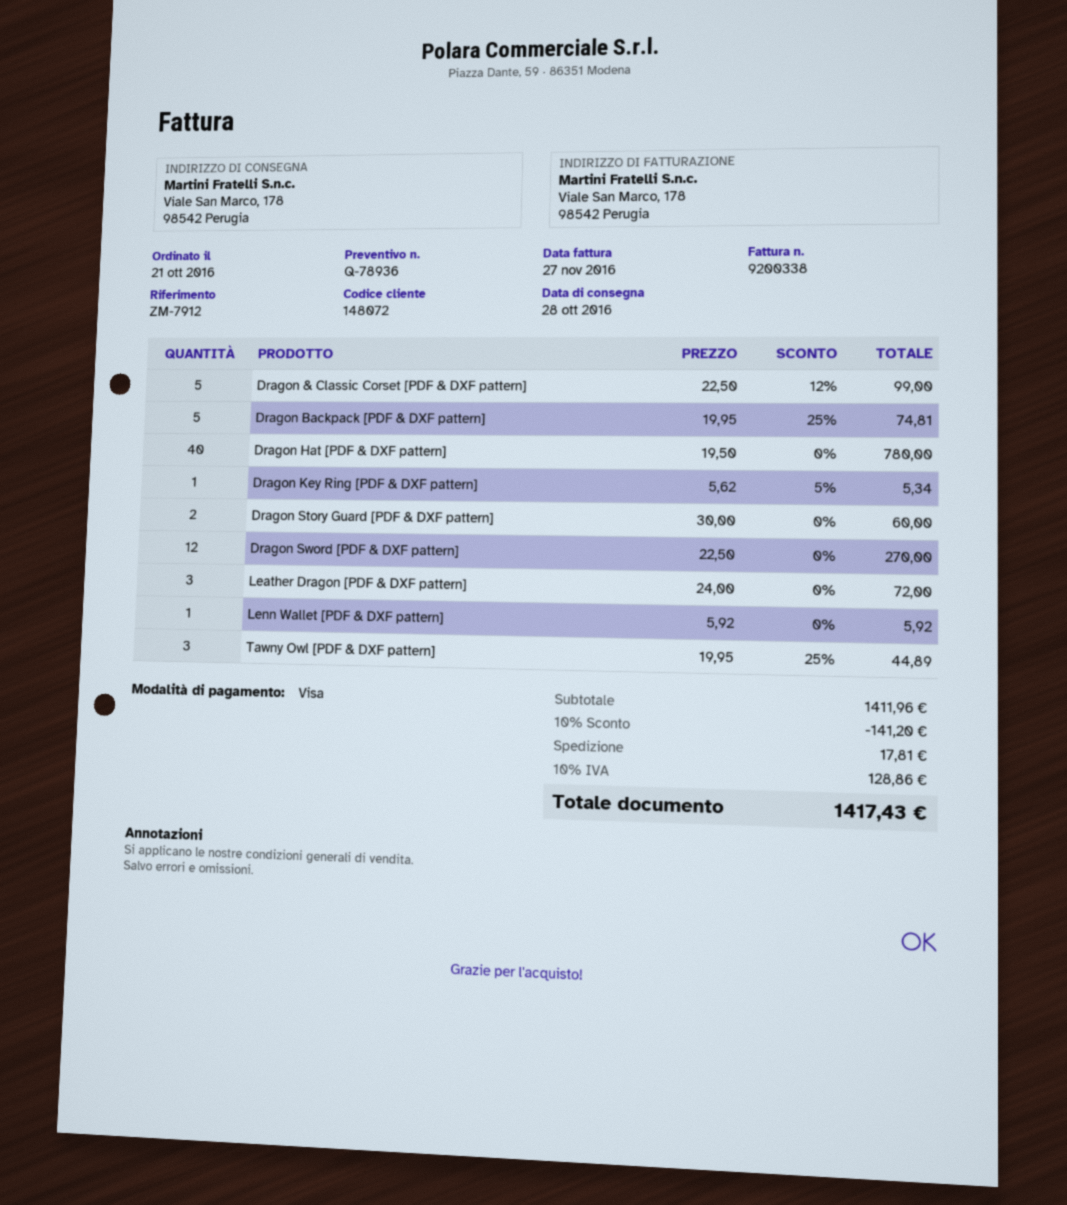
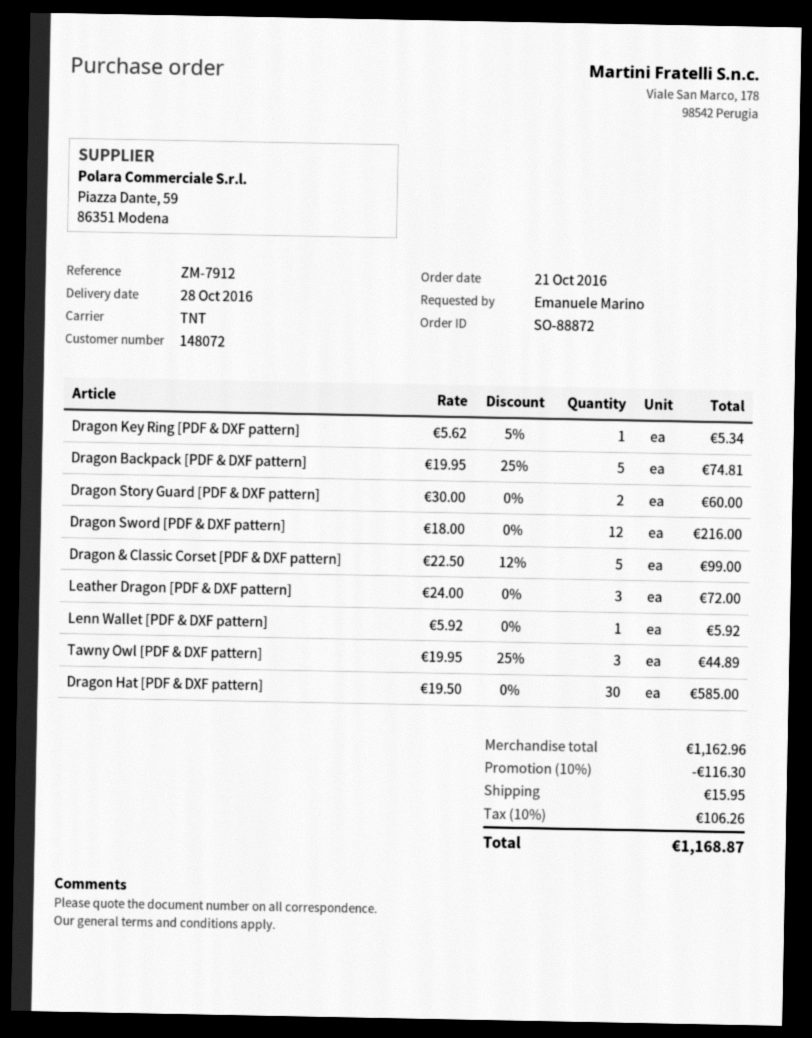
Dragon Hat [PDF & DXF pattern]: 40 x 19.50 = 780.00 -> 30 x 19.50 = 585.00
Dragon Sword [PDF & DXF pattern]: 12 x 22.50 = 270.00 -> 12 x 18.00 = 216.00
subtotal: 1411.96 -> 1162.96
discount: 10% = 141.20 -> 10% = 116.30
shipping: 17.81 -> 15.95
tax: 10% = 128.86 -> 10% = 106.26
total: 1417.43 -> 1168.87

